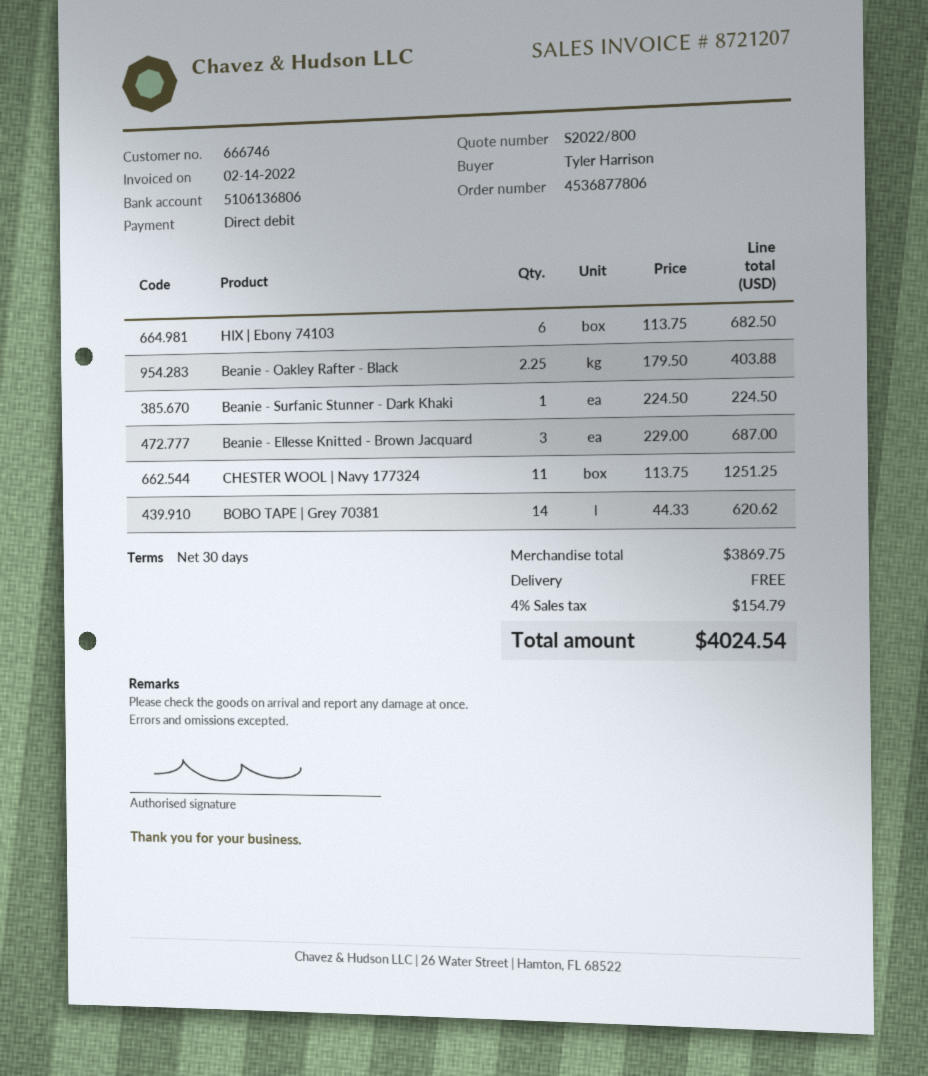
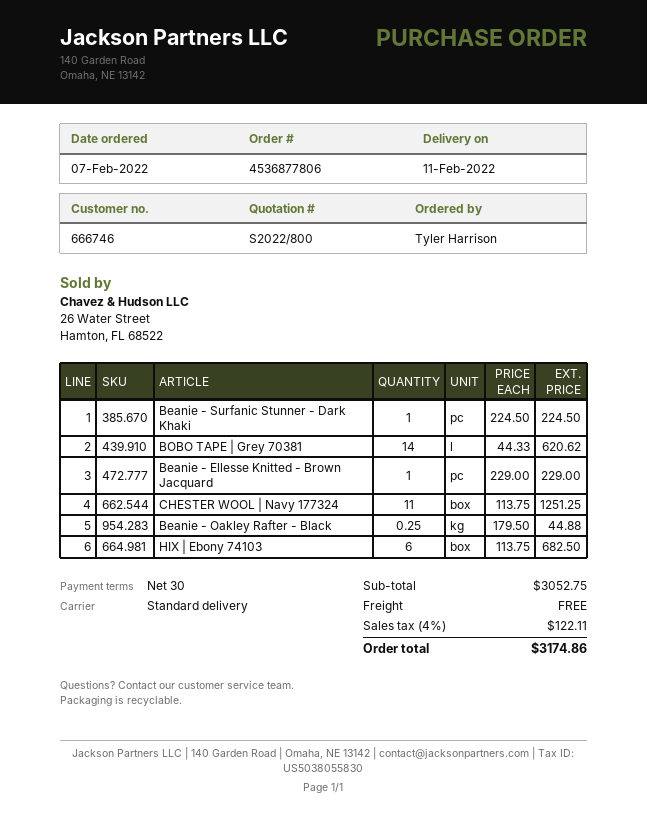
Beanie - Oakley Rafter - Black: 2.25 x 179.50 = 403.88 -> 0.25 x 179.50 = 44.88
Beanie - Ellesse Knitted - Brown Jacquard: 3 x 229.00 = 687.00 -> 1 x 229.00 = 229.00
subtotal: 3869.75 -> 3052.75
tax: 4% = 154.79 -> 4% = 122.11
total: 4024.54 -> 3174.86

